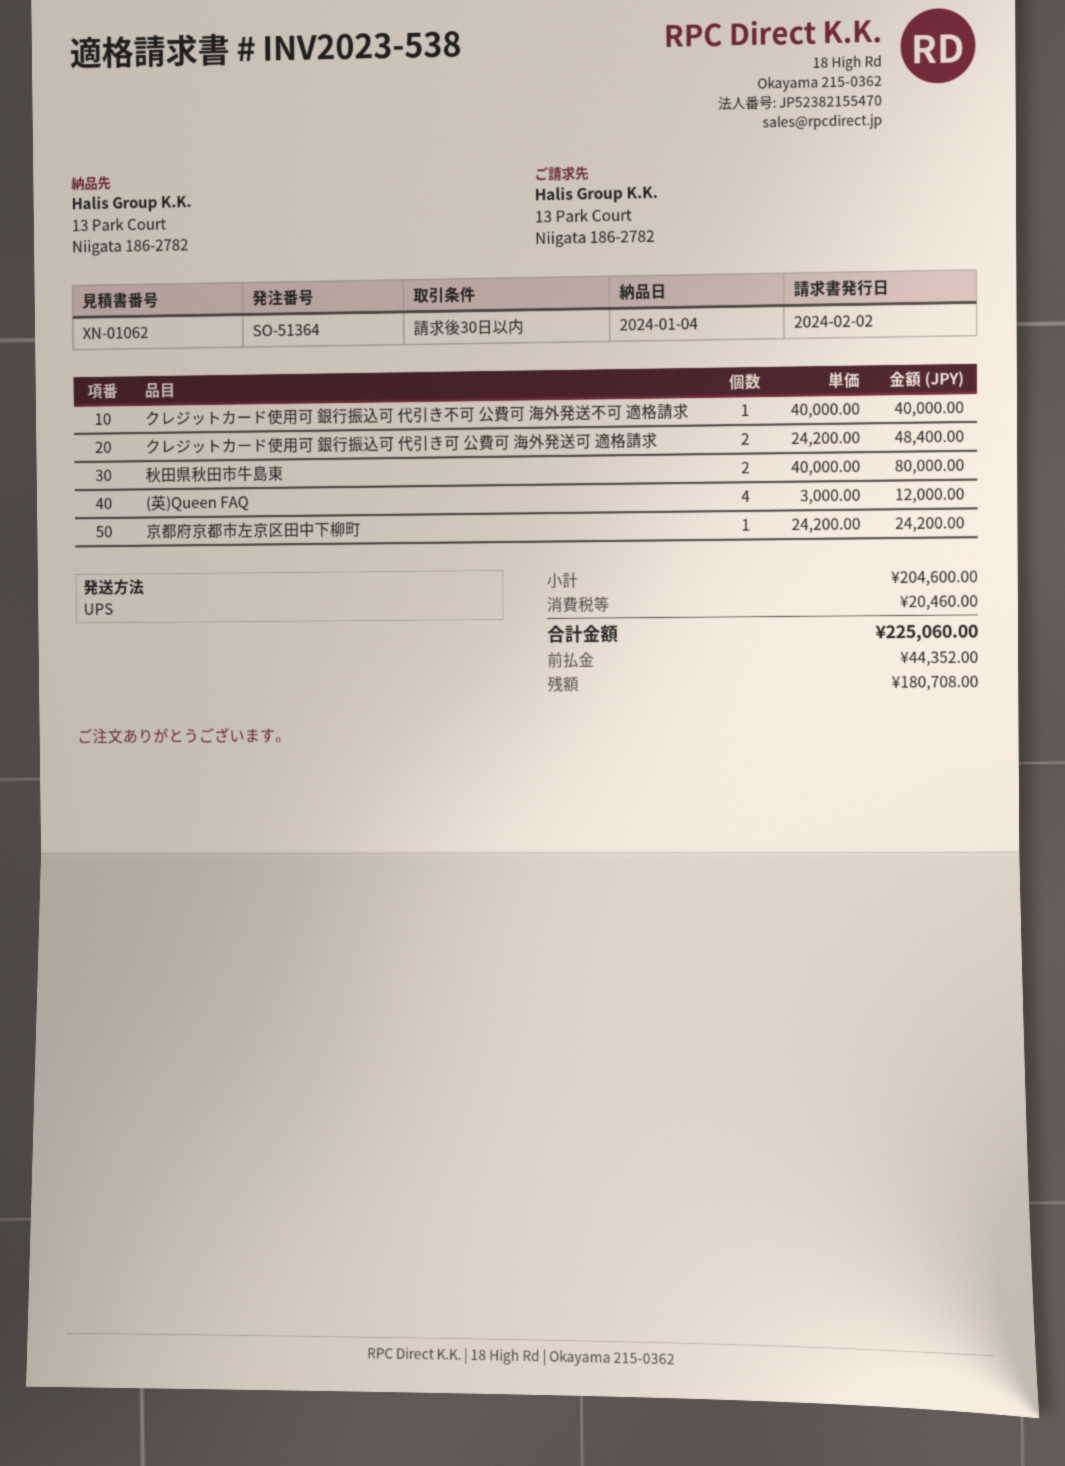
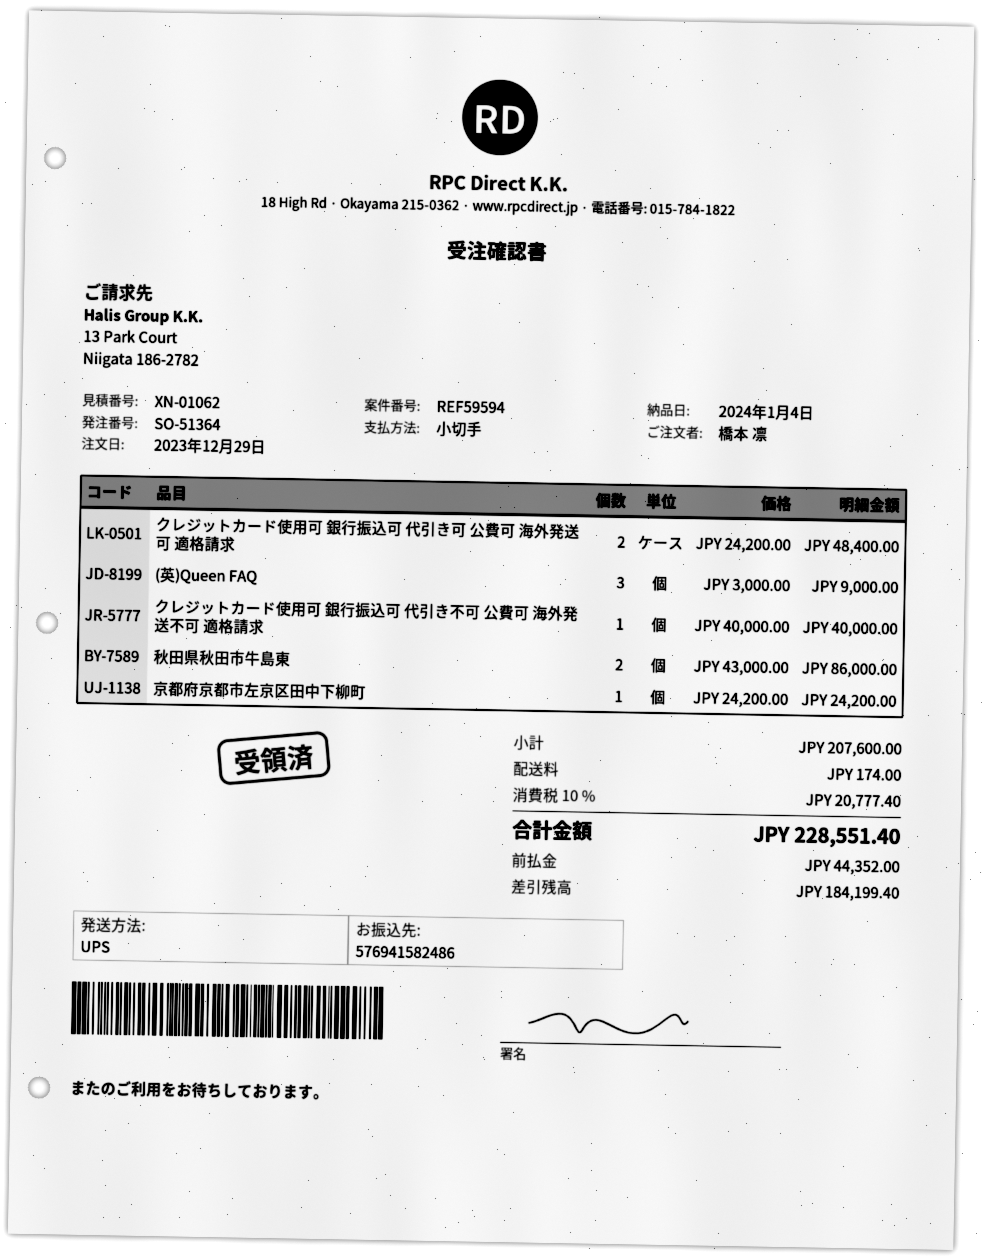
秋田県秋田市牛島東: 2 x 40000.00 = 80000.00 -> 2 x 43000.00 = 86000.00
(英)Queen FAQ: 4 x 3000.00 = 12000.00 -> 3 x 3000.00 = 9000.00
subtotal: 204600.00 -> 207600.00
shipping: none -> 174.00
tax: 20460.00 -> 20777.40
total: 225060.00 -> 228551.40
balance: 180708.00 -> 184199.40

